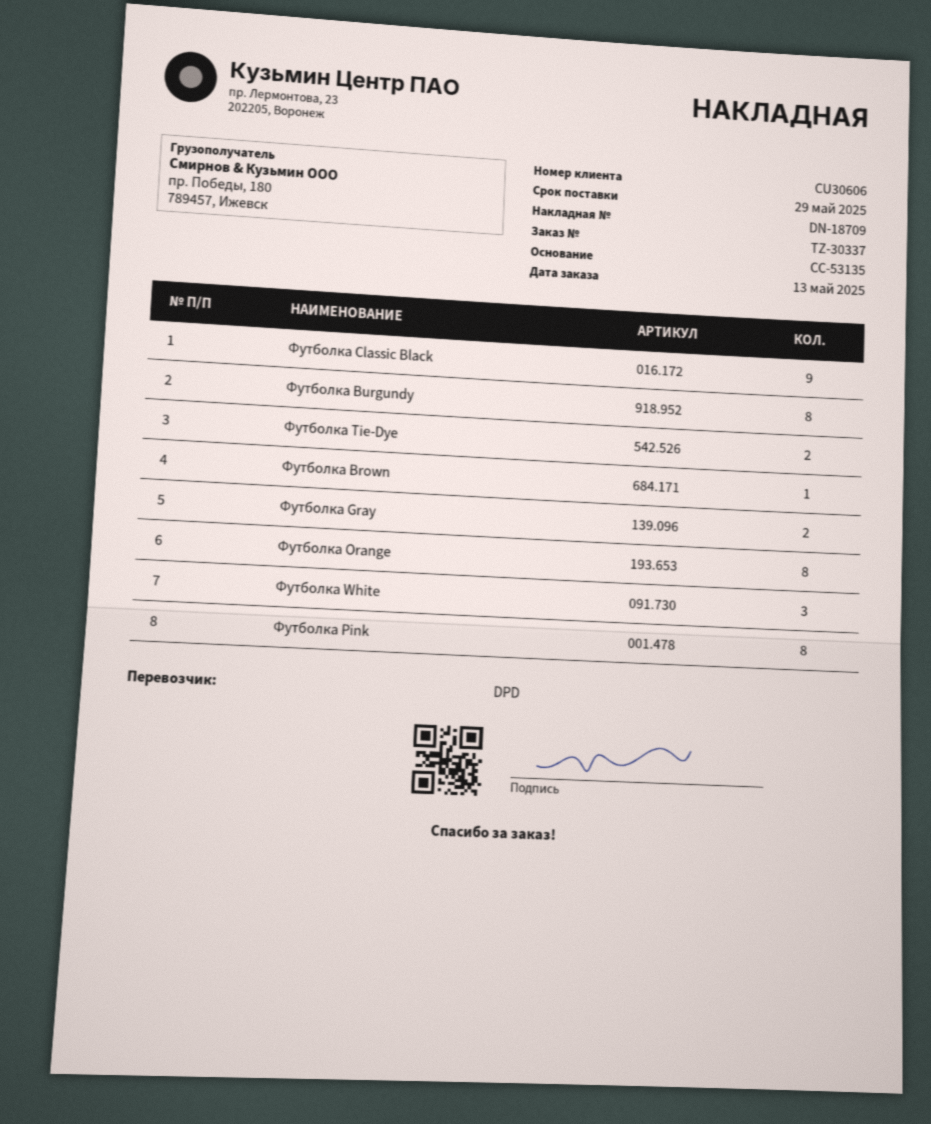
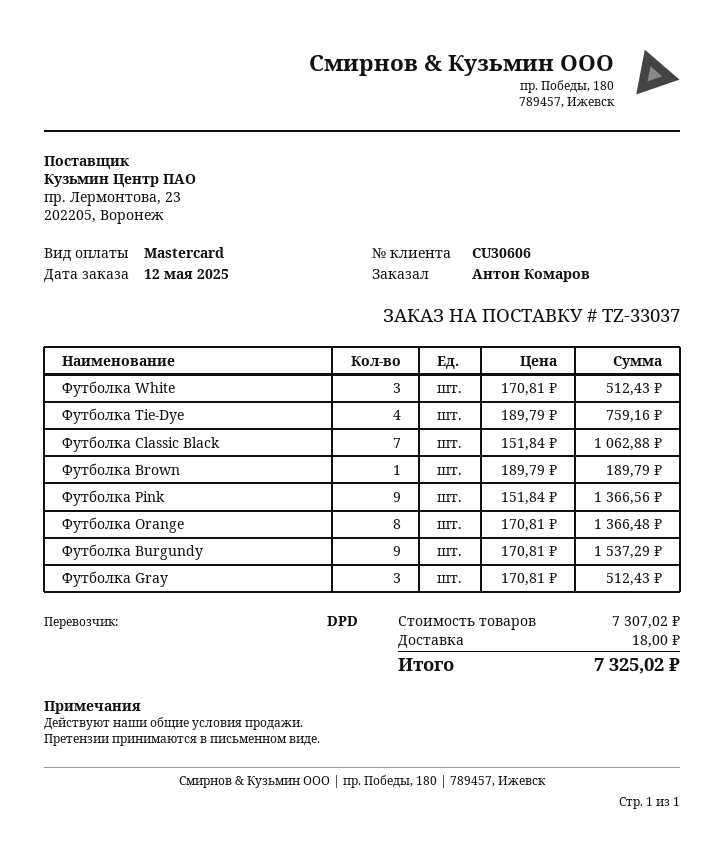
order number: TZ-30337 -> TZ-33037
order date: 2025-05-13 -> 2025-05-12
Футболка Classic Black: 9 -> 7
Футболка Burgundy: 8 -> 9
Футболка Tie-Dye: 2 -> 4
Футболка Gray: 2 -> 3
Футболка Pink: 8 -> 9

